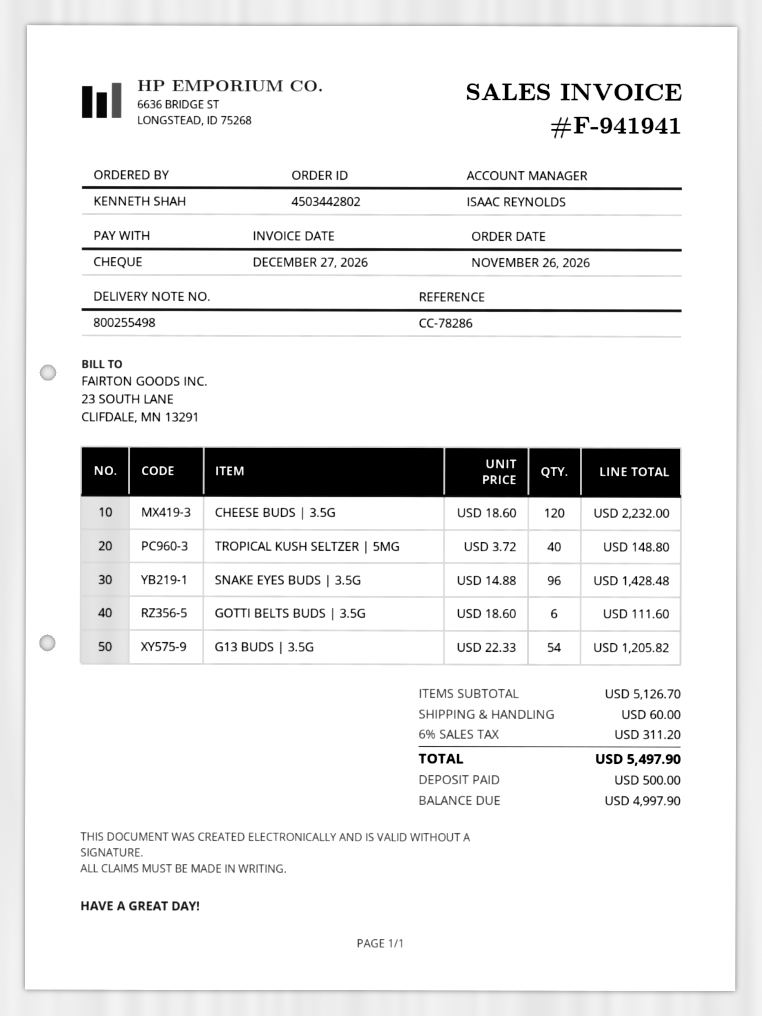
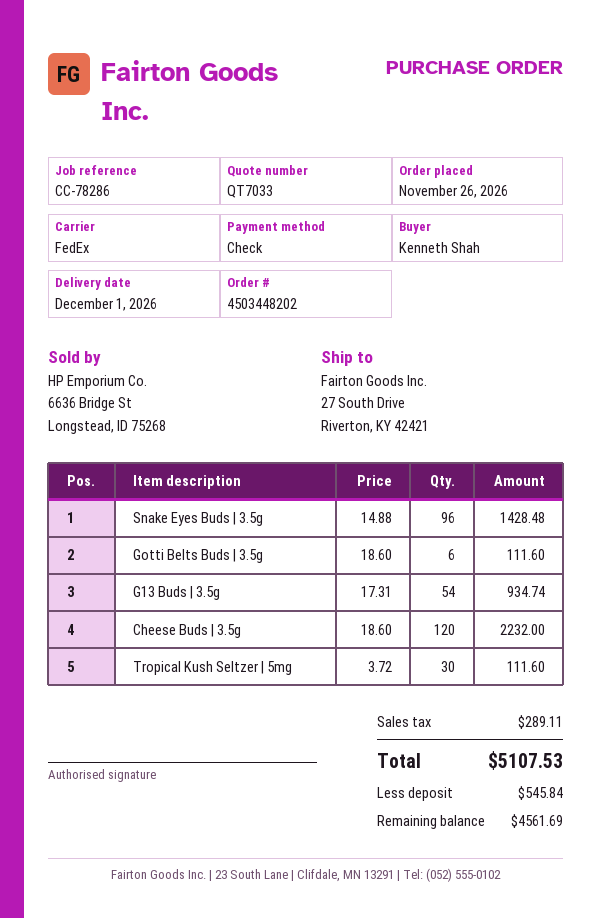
order number: 4503442802 -> 4503448202
TROPICAL KUSH SELTZER | 5MG: 40 x 3.72 = 148.80 -> 30 x 3.72 = 111.60
G13 BUDS | 3.5G: 54 x 22.33 = 1205.82 -> 54 x 17.31 = 934.74
shipping: 60.00 -> none
tax: 311.20 -> 289.11
total: 5497.90 -> 5107.53
deposit: 500.00 -> 545.84
balance: 4997.90 -> 4561.69

